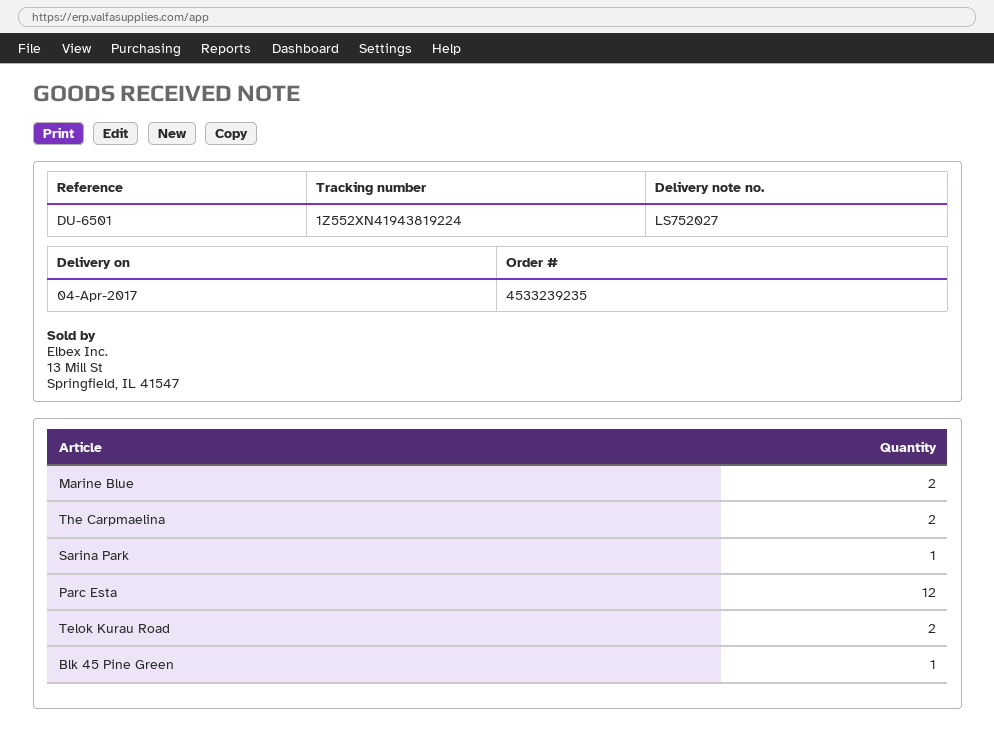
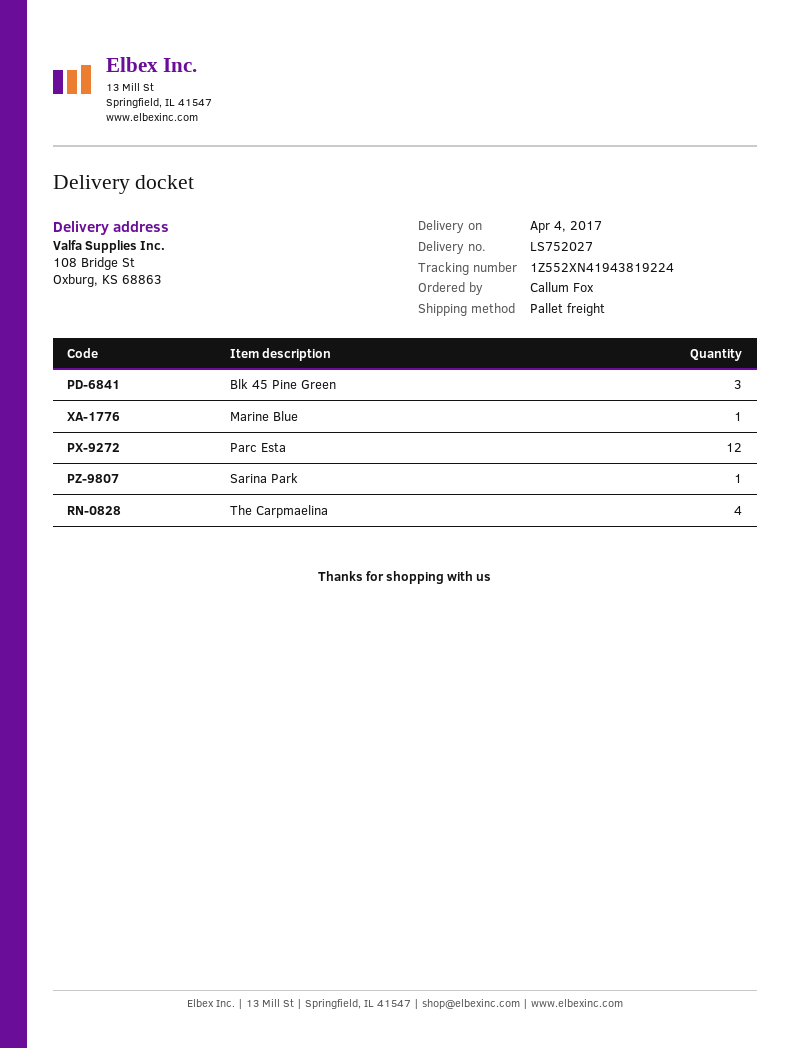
Marine Blue: 2 -> 1
The Carpmaelina: 2 -> 4
Telok Kurau Road: 2 -> none
Blk 45 Pine Green: 1 -> 3

